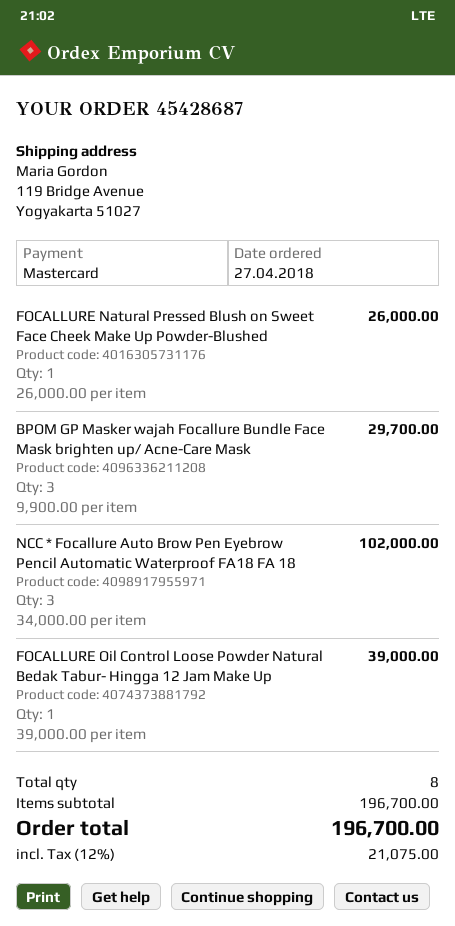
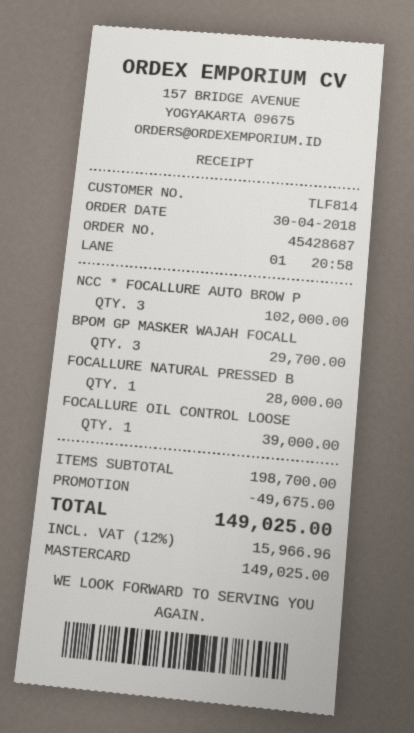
order date: 2018-04-27 -> 2018-04-30
FOCALLURE Natural Pressed Blush on Sweet Face Cheek Make Up Powder-Blushed: 1 for 26000.00 -> 1 for 28000.00
subtotal: 196700.00 -> 198700.00
discount: none -> 49675.00
tax: 12% = 21075.00 -> 12% = 15966.96
total: 196700.00 -> 149025.00

